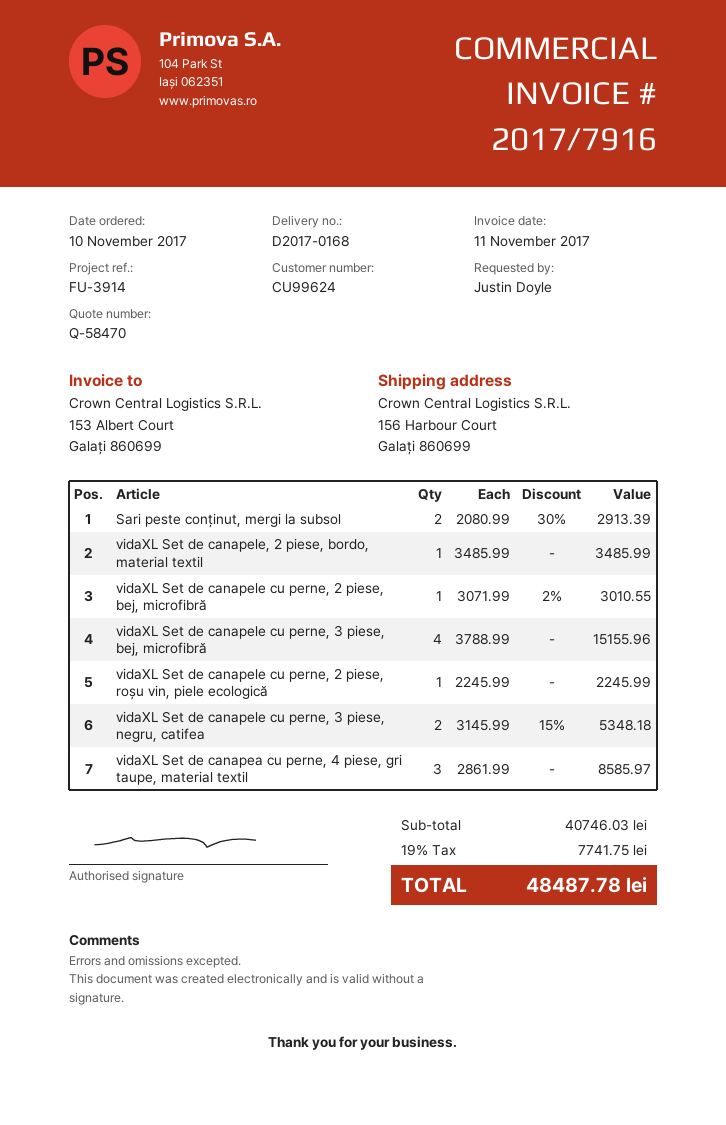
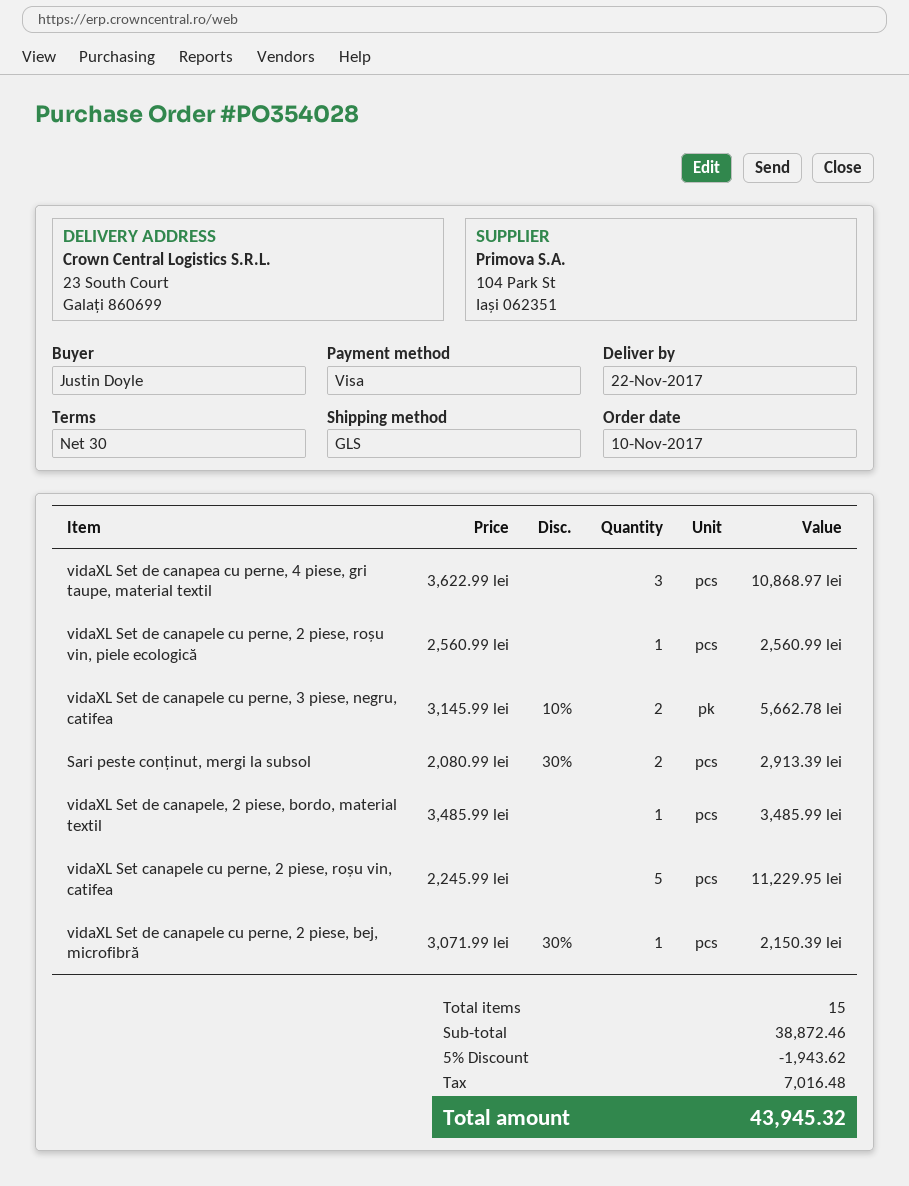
ship to: 156 Harbour Court, Galați 860699 -> 23 South Court, Galați 860699
vidaXL Set de canapele cu perne, 2 piese, bej, microfibră: 1 x 3071.99 - 2% = 3010.55 -> 1 x 3071.99 - 30% = 2150.39
vidaXL Set de canapele cu perne, 3 piese, bej, microfibră: 4 x 3788.99 = 15155.96 -> none
vidaXL Set de canapele cu perne, 2 piese, roșu vin, piele ecologică: 1 x 2245.99 = 2245.99 -> 1 x 2560.99 = 2560.99
vidaXL Set de canapele cu perne, 3 piese, negru, catifea: 2 x 3145.99 - 15% = 5348.18 -> 2 x 3145.99 - 10% = 5662.78
vidaXL Set de canapea cu perne, 4 piese, gri taupe, material textil: 3 x 2861.99 = 8585.97 -> 3 x 3622.99 = 10868.97
vidaXL Set canapele cu perne, 2 piese, roșu vin, catifea: none -> 5 x 2245.99 = 11229.95
subtotal: 40746.03 -> 38872.46
discount: none -> 5% = 1943.62
tax: 7741.75 -> 7016.48
total: 48487.78 -> 43945.32

